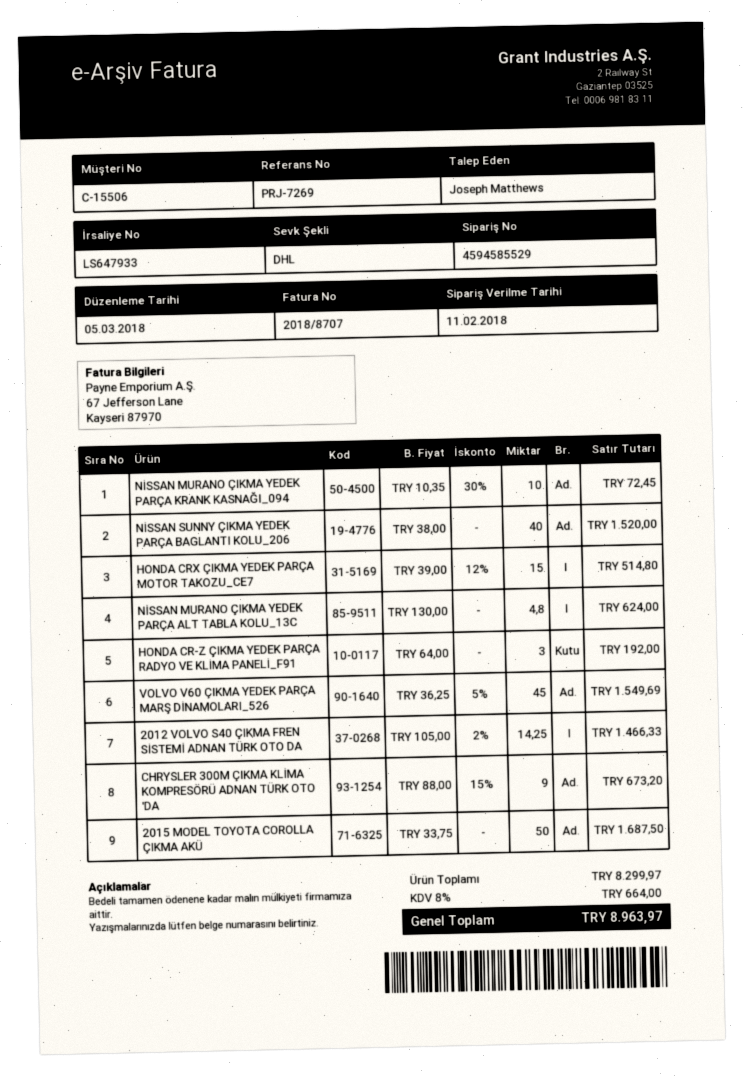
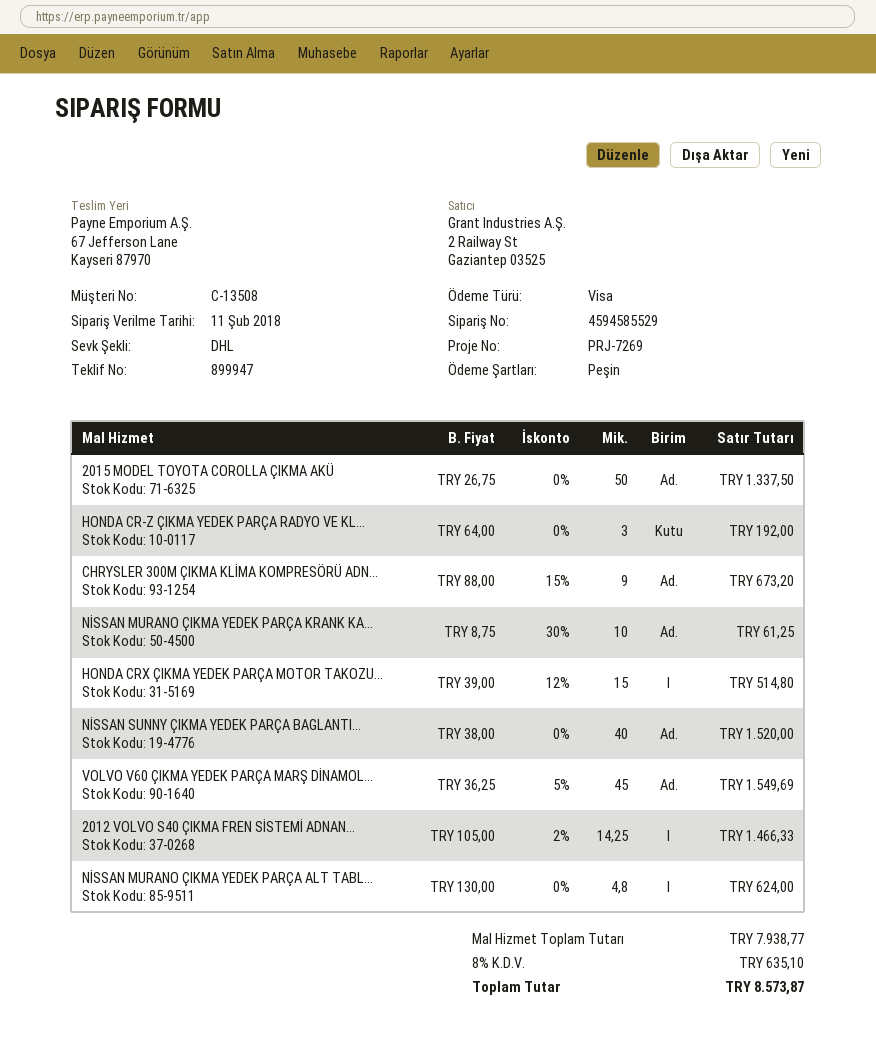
customer number: C-15506 -> C-13508
NİSSAN MURANO ÇIKMA YEDEK PARÇA KRANK KASNAĞI_094: 10 x 10.35 - 30% = 72.45 -> 10 x 8.75 - 30% = 61.25
2015 MODEL TOYOTA COROLLA ÇIKMA AKÜ: 50 x 33.75 = 1687.50 -> 50 x 26.75 = 1337.50
subtotal: 8299.97 -> 7938.77
tax: 8% = 664.00 -> 8% = 635.10
total: 8963.97 -> 8573.87

